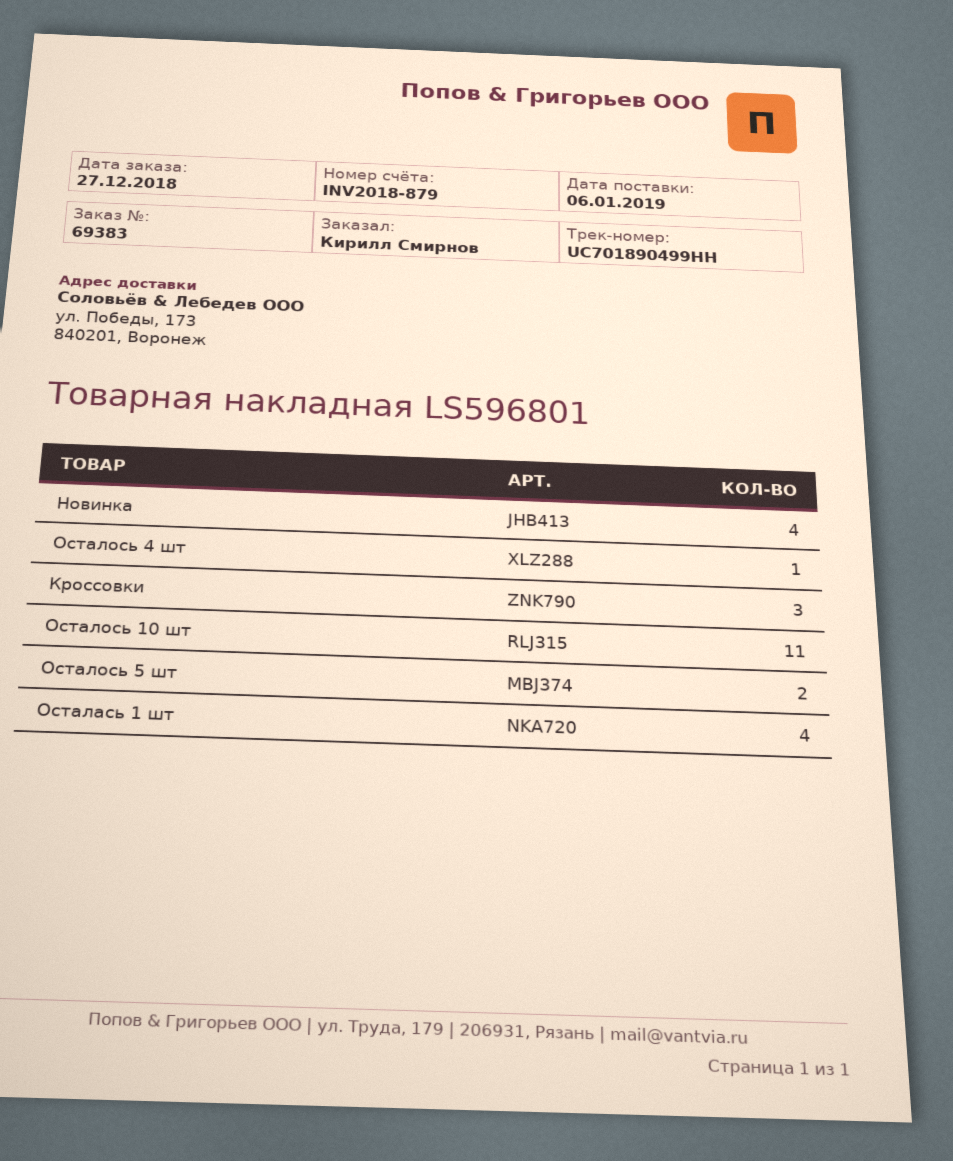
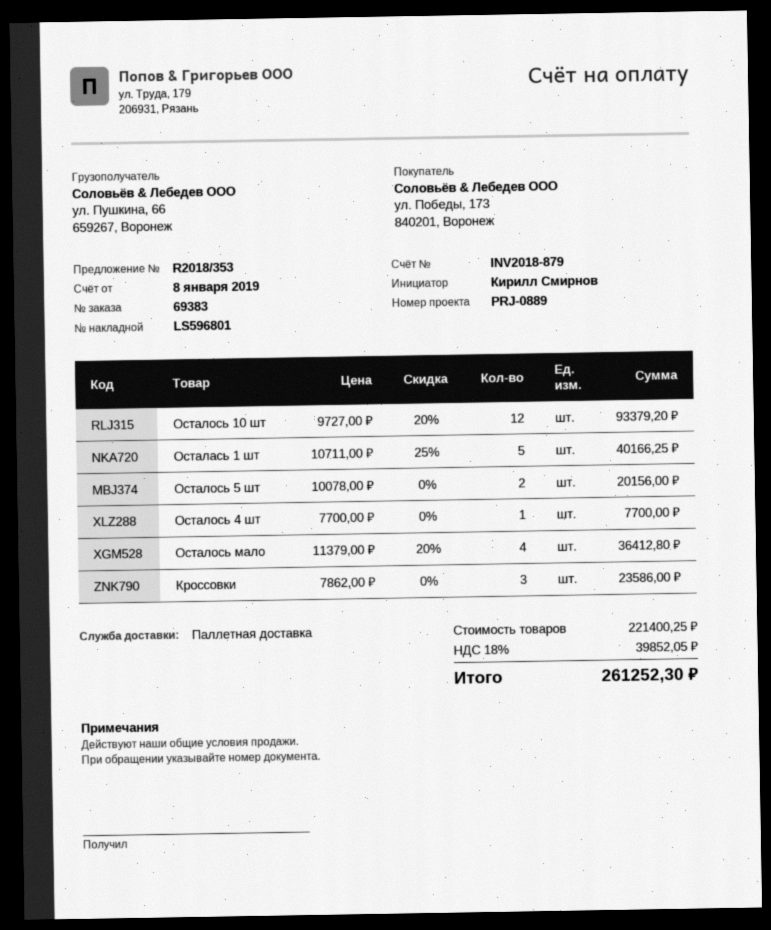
ship to: ул. Победы, 173, 840201, Воронеж -> ул. Пушкина, 66, 659267, Воронеж
Новинка: 4 -> none
Осталось 10 шт: 11 -> 12
Осталась 1 шт: 4 -> 5
Осталось мало: none -> 4

